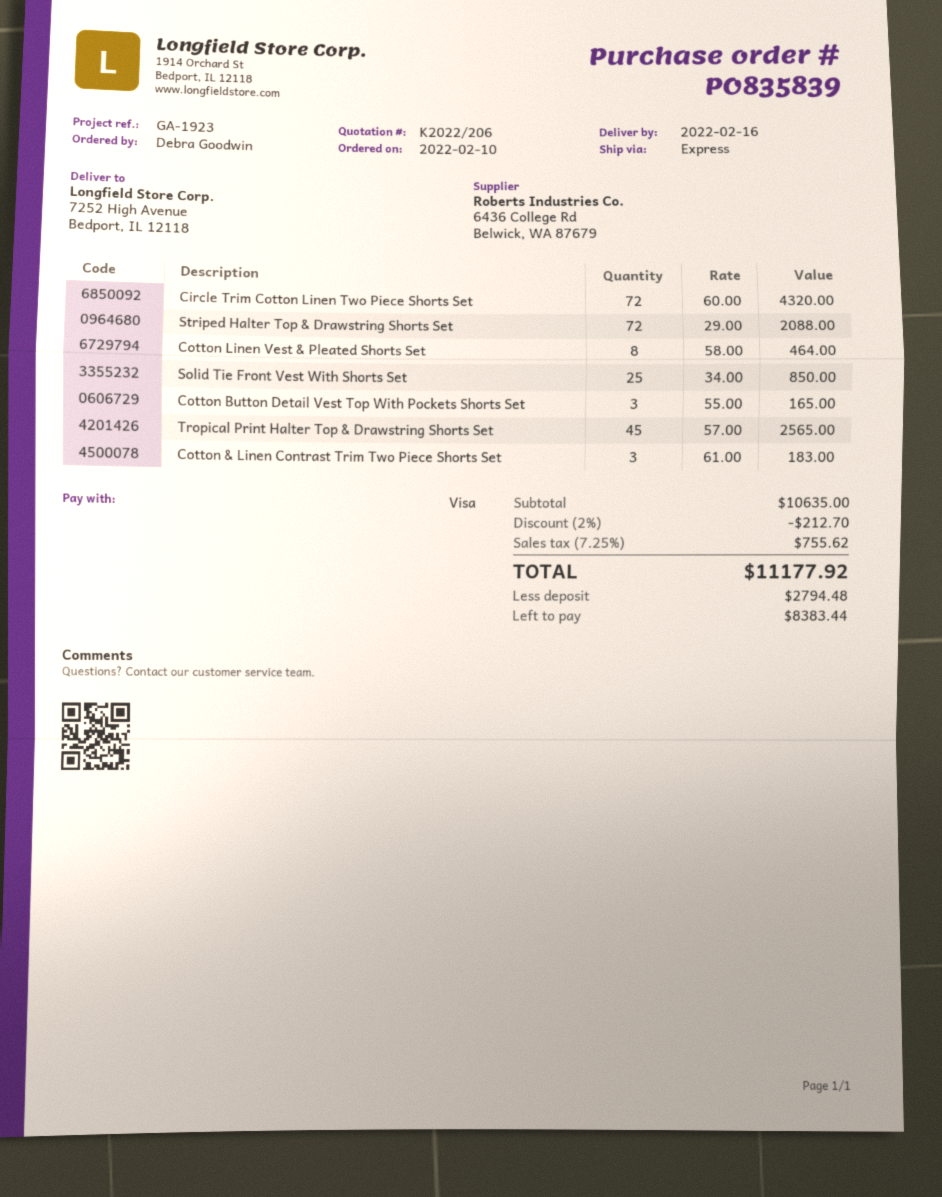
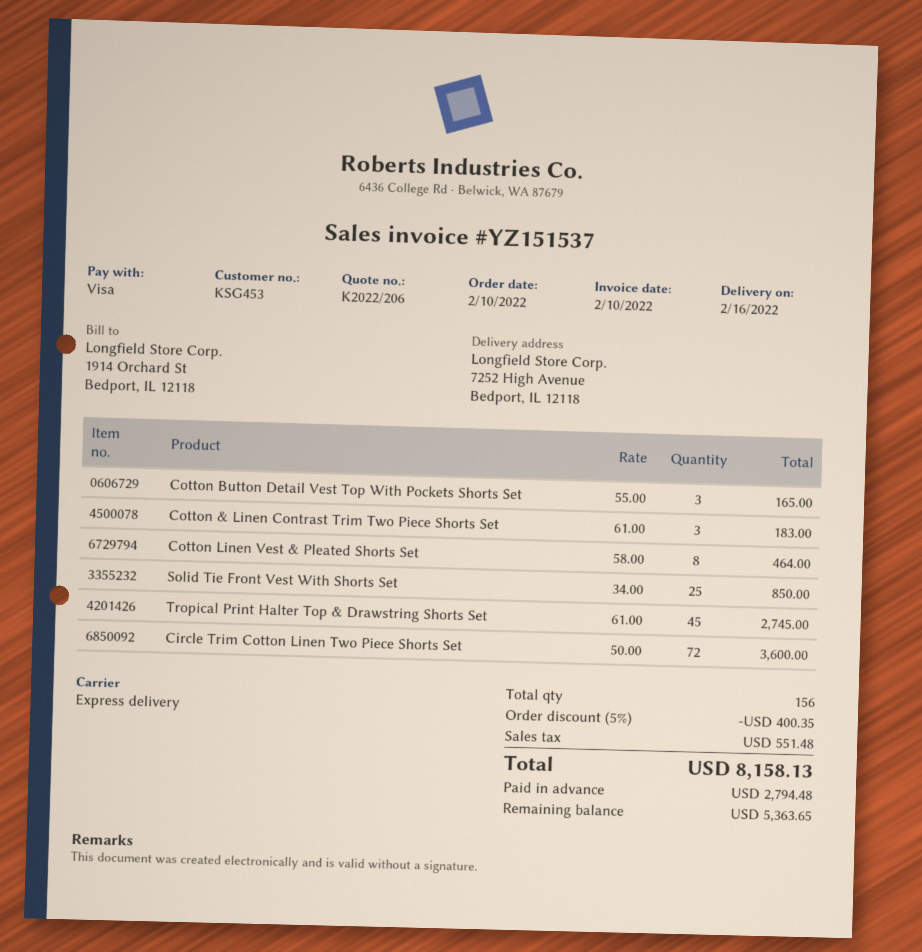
Circle Trim Cotton Linen Two Piece Shorts Set: 72 x 60.00 = 4320.00 -> 72 x 50.00 = 3600.00
Striped Halter Top & Drawstring Shorts Set: 72 x 29.00 = 2088.00 -> none
Tropical Print Halter Top & Drawstring Shorts Set: 45 x 57.00 = 2565.00 -> 45 x 61.00 = 2745.00
discount: 2% = 212.70 -> 5% = 400.35
tax: 755.62 -> 551.48
total: 11177.92 -> 8158.13
balance: 8383.44 -> 5363.65

